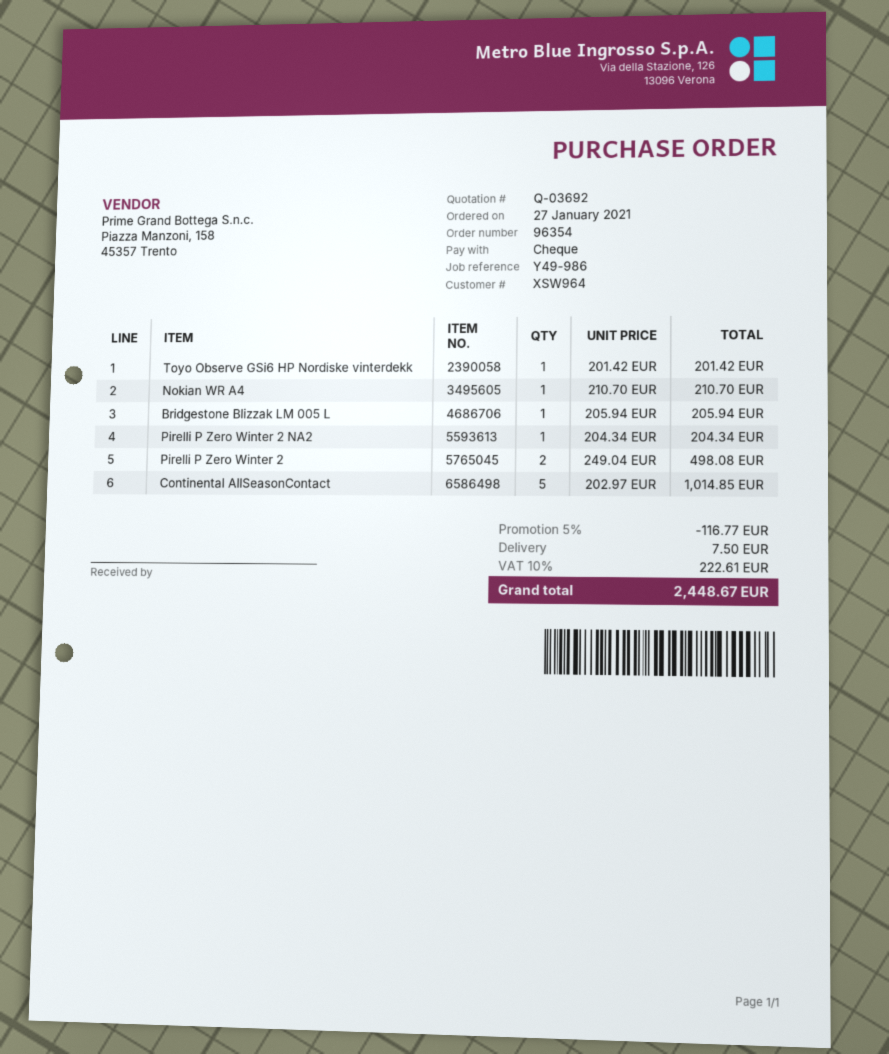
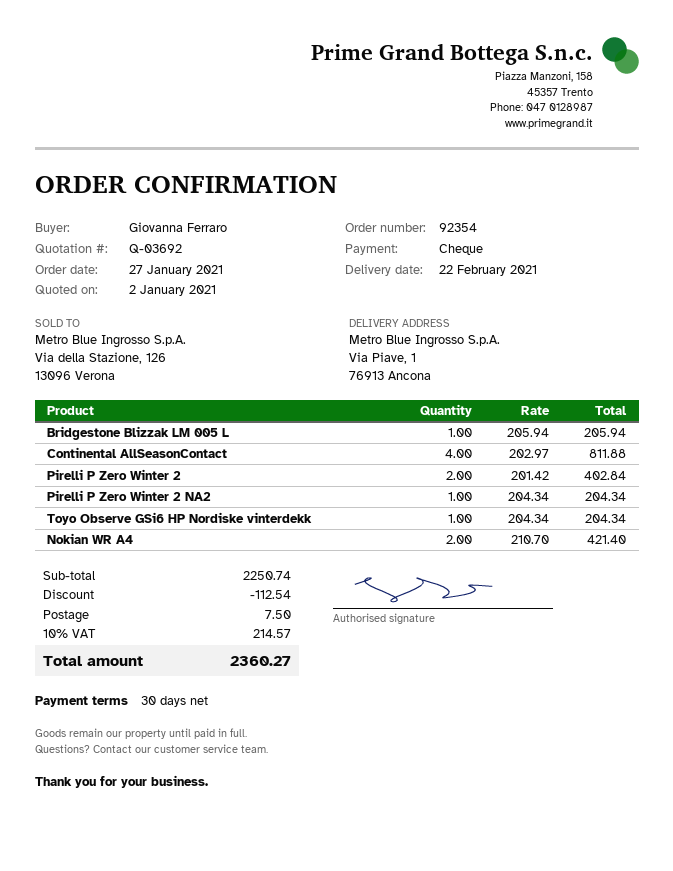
order number: 96354 -> 92354
Toyo Observe GSi6 HP Nordiske vinterdekk: 1 x 201.42 = 201.42 -> 1 x 204.34 = 204.34
Nokian WR A4: 1 x 210.70 = 210.70 -> 2 x 210.70 = 421.40
Pirelli P Zero Winter 2: 2 x 249.04 = 498.08 -> 2 x 201.42 = 402.84
Continental AllSeasonContact: 5 x 202.97 = 1014.85 -> 4 x 202.97 = 811.88
discount: 116.77 -> 112.54
tax: 10% = 222.61 -> 10% = 214.57
total: 2448.67 -> 2360.27

